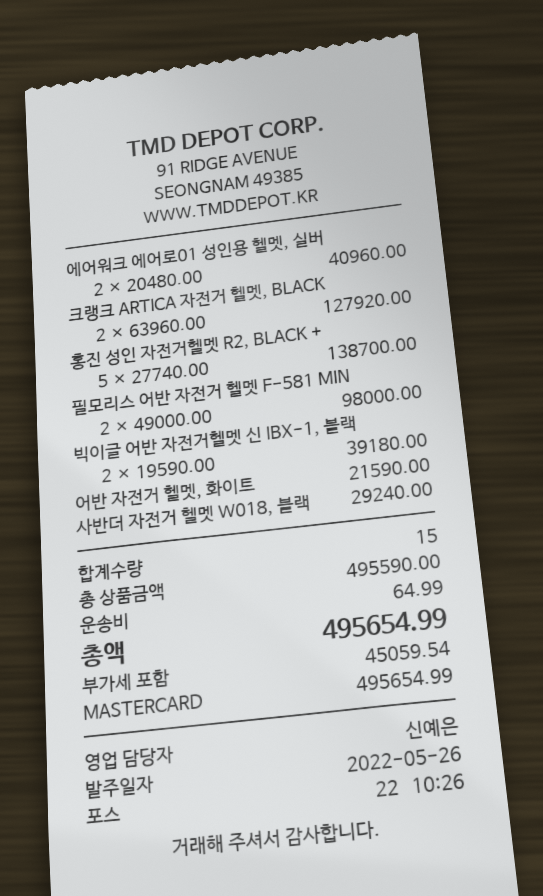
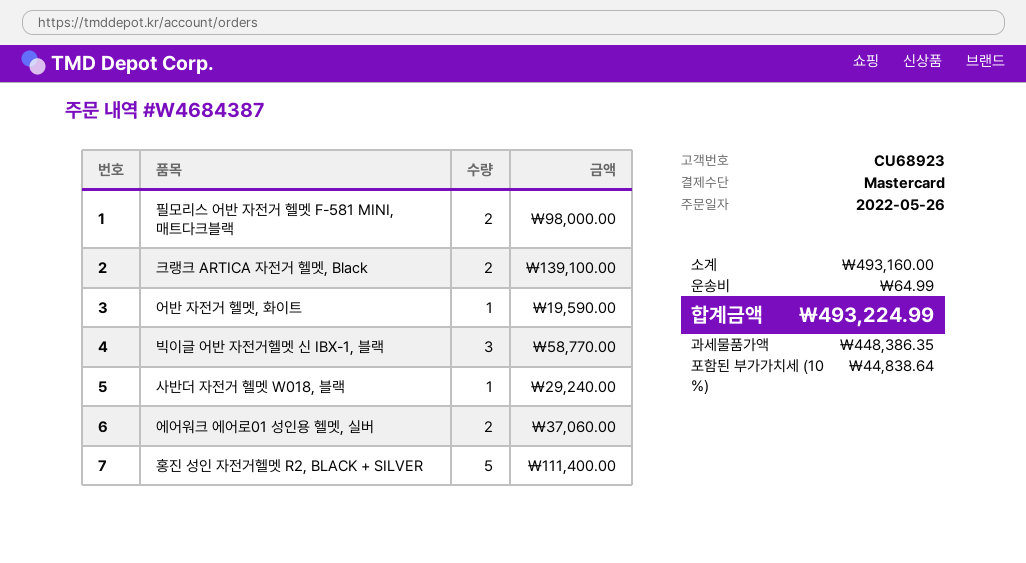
에어워크 에어로01 성인용 헬멧, 실버: 2 for 40960.00 -> 2 for 37060.00
크랭크 ARTICA 자전거 헬멧, BLACK: 2 for 127920.00 -> 2 for 139100.00
홍진 성인 자전거헬멧 R2, BLACK +: 5 for 138700.00 -> 5 for 111400.00
빅이글 어반 자전거헬멧 신 IBX-1, 블랙: 2 for 39180.00 -> 3 for 58770.00
어반 자전거 헬멧, 화이트: 1 for 21590.00 -> 1 for 19590.00
subtotal: 495590.00 -> 493160.00
tax: 45059.54 -> 44838.64
total: 495654.99 -> 493224.99

